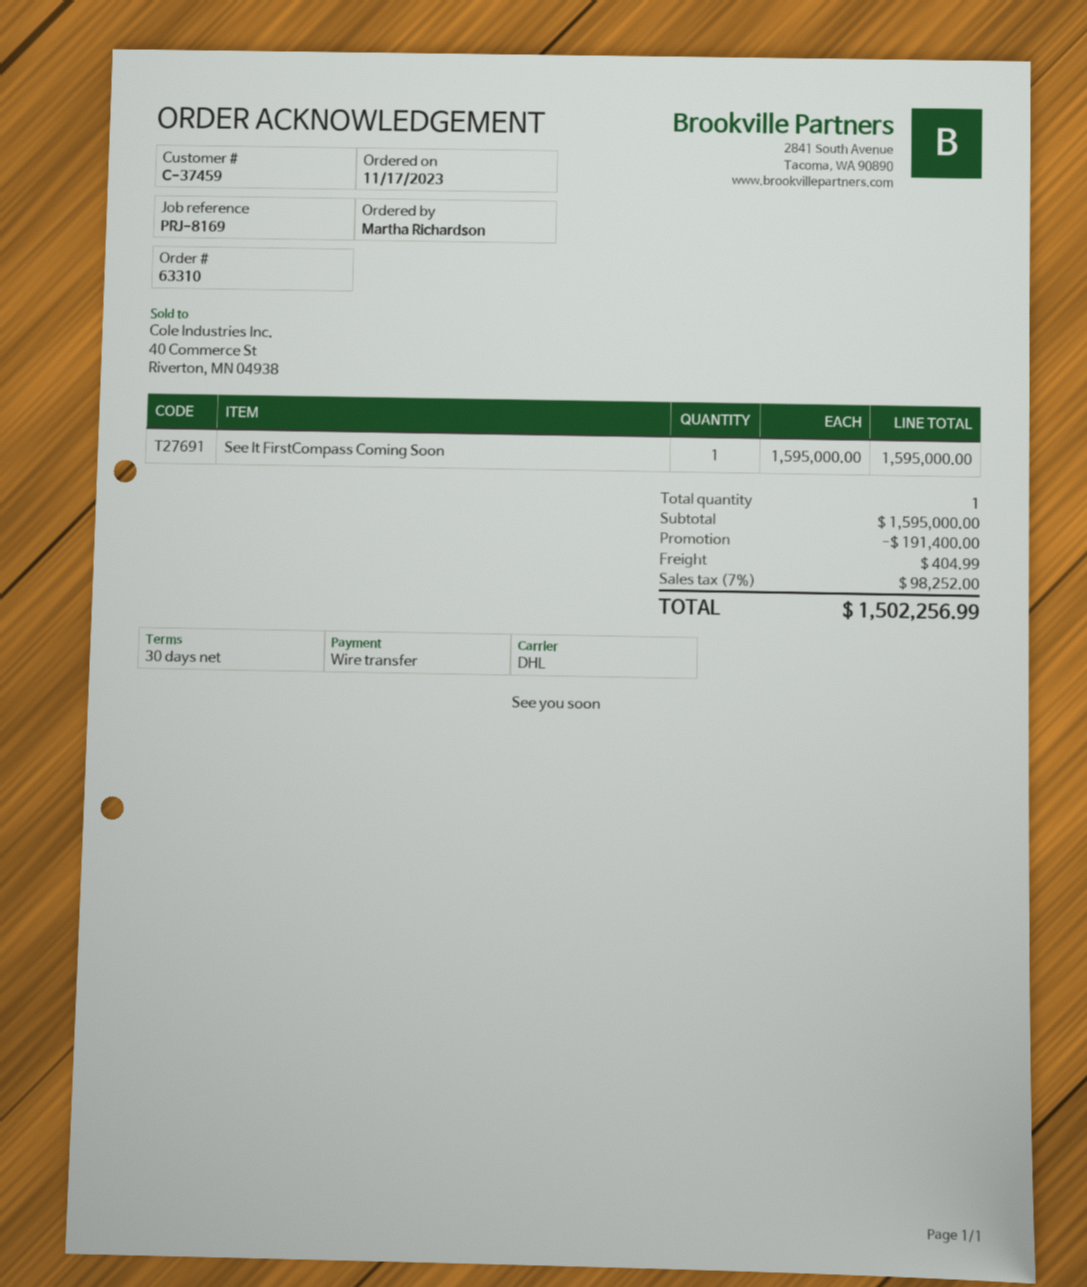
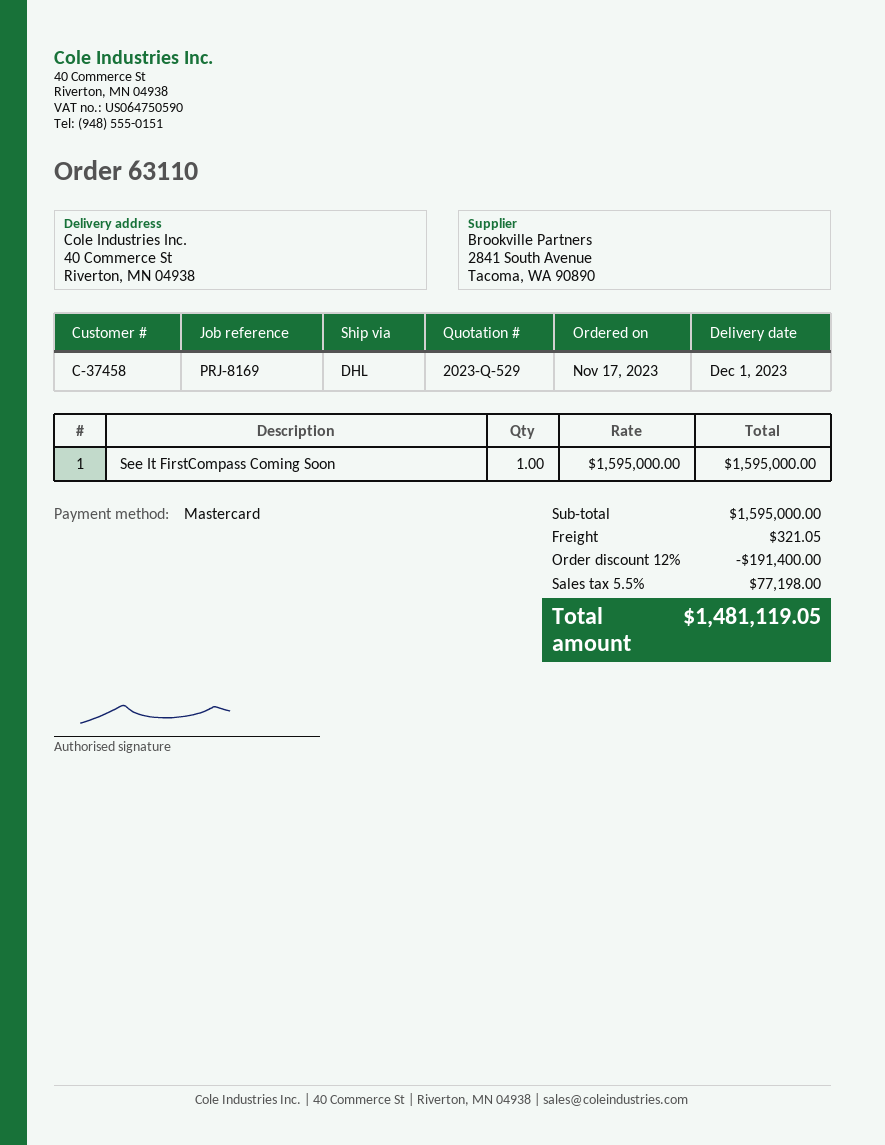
order number: 63310 -> 63110
customer number: C-37459 -> C-37458
payment method: bank transfer -> Mastercard
shipping: 404.99 -> 321.05
tax: 7% = 98252.00 -> 5.5% = 77198.00
total: 1502256.99 -> 1481119.05

